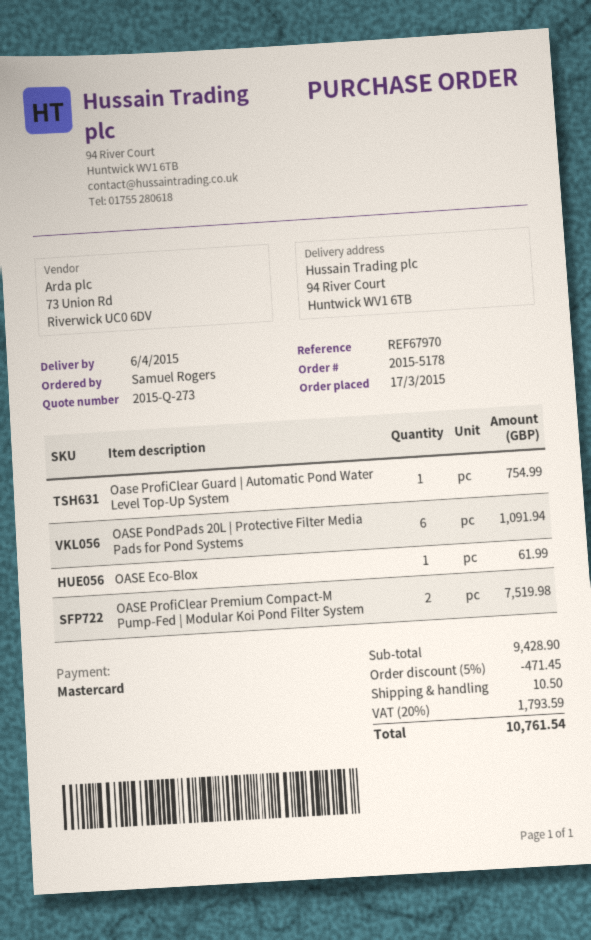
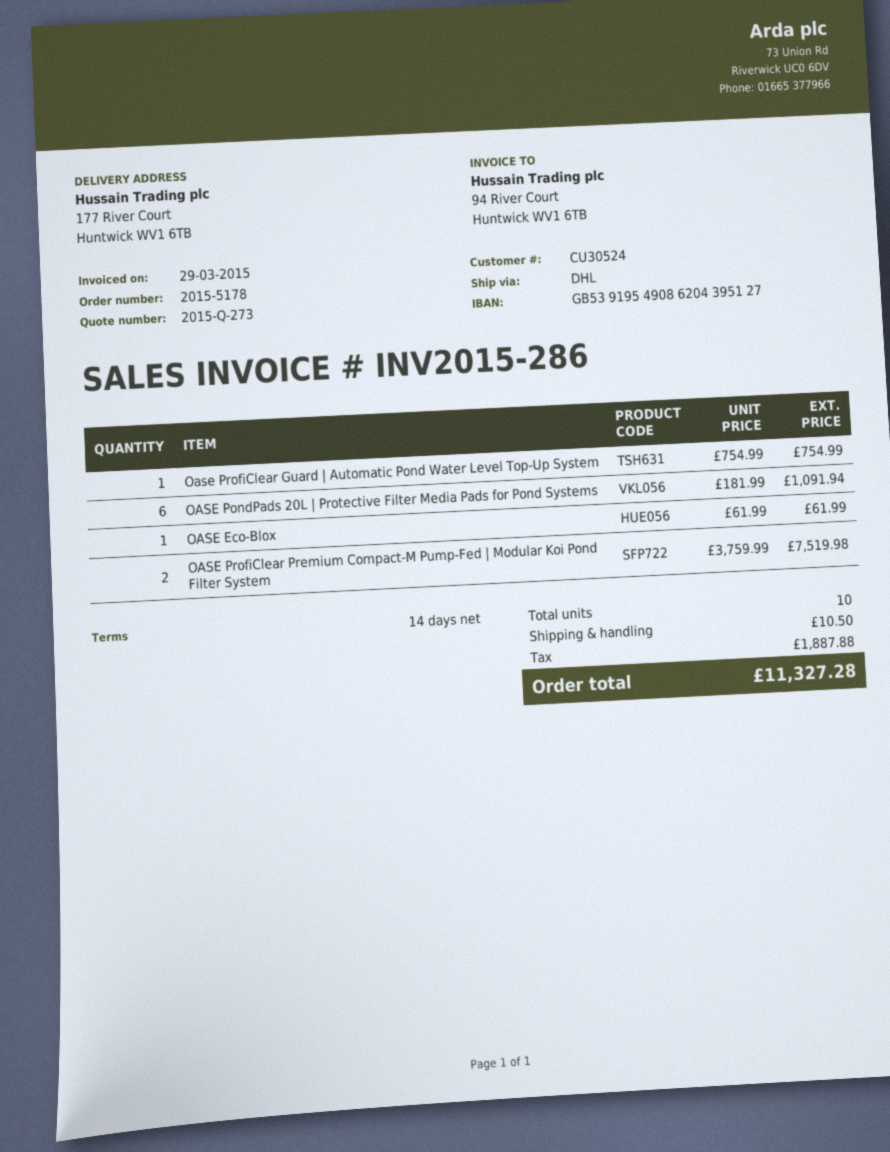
ship to: 94 River Court, Huntwick WV1 6TB -> 177 River Court, Huntwick WV1 6TB
discount: 5% = 471.45 -> none
tax: 1793.59 -> 1887.88
total: 10761.54 -> 11327.28

